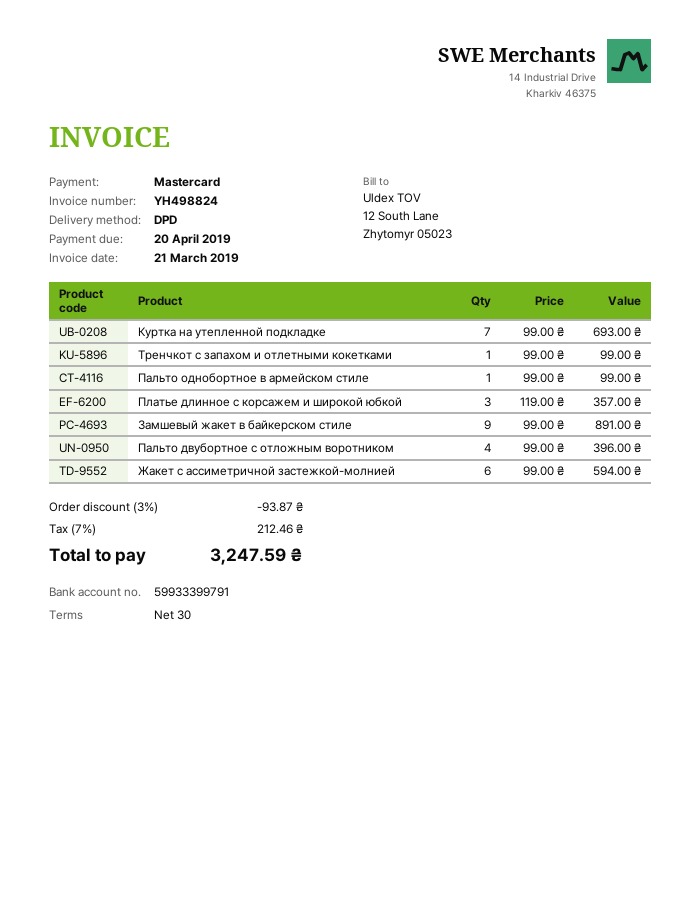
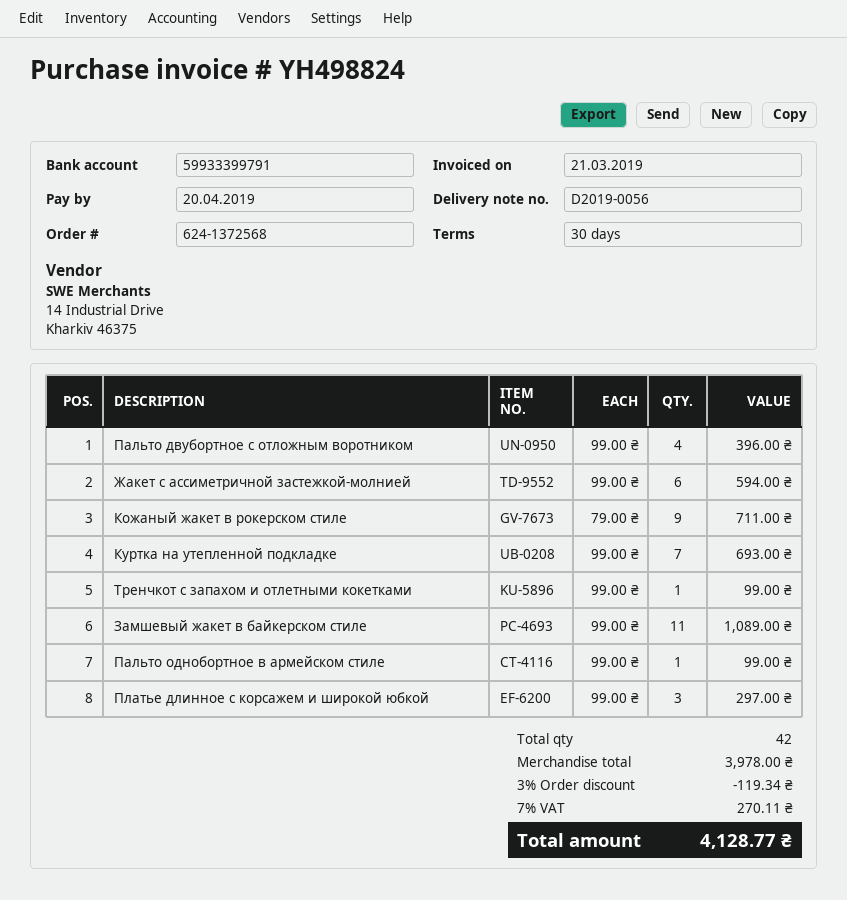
Платье длинное с корсажем и широкой юбкой: 3 x 119.00 = 357.00 -> 3 x 99.00 = 297.00
Замшевый жакет в байкерском стиле: 9 x 99.00 = 891.00 -> 11 x 99.00 = 1089.00
Кожаный жакет в рокерском стиле: none -> 9 x 79.00 = 711.00
discount: 3% = 93.87 -> 3% = 119.34
tax: 7% = 212.46 -> 7% = 270.11
total: 3247.59 -> 4128.77

